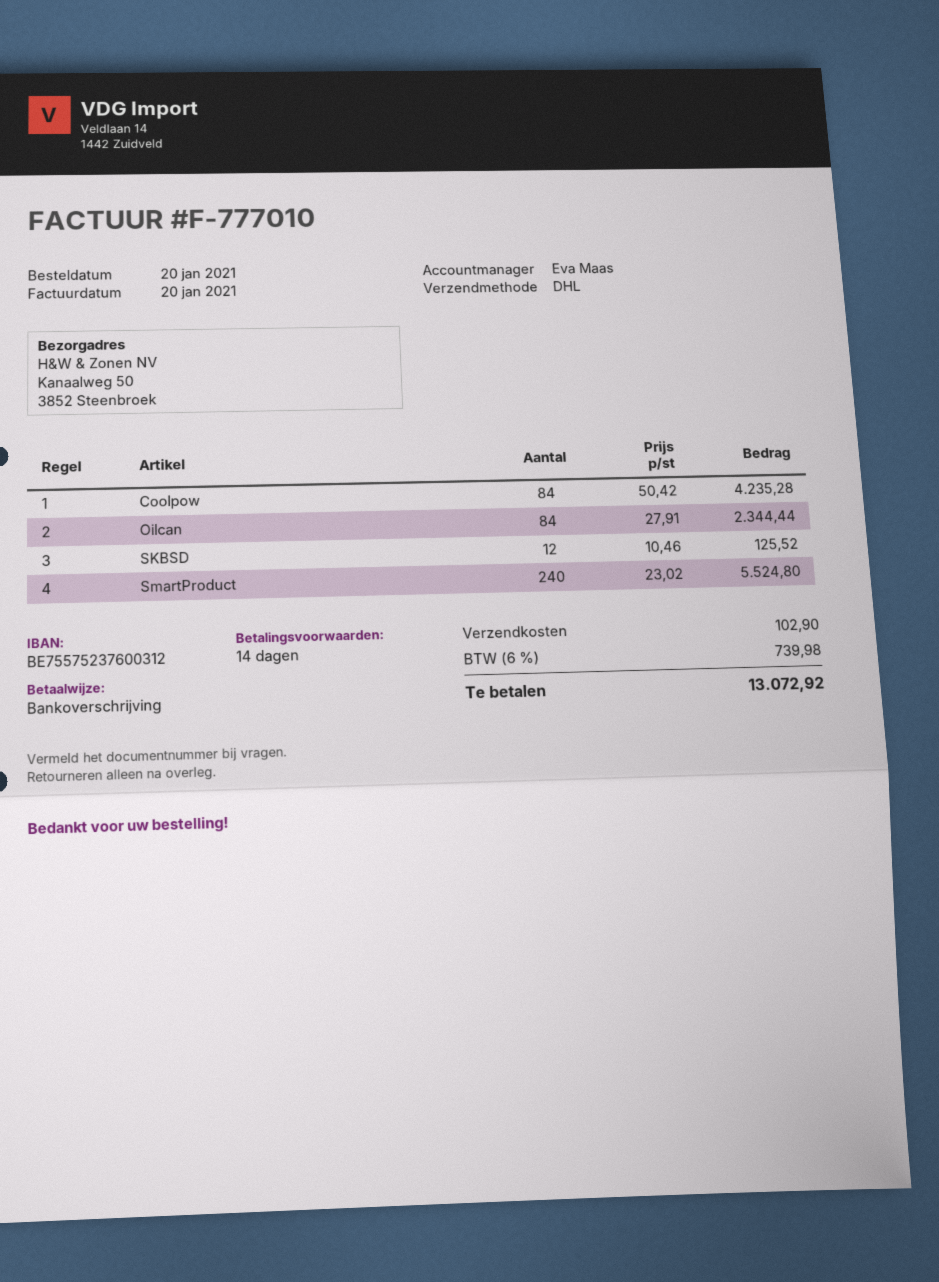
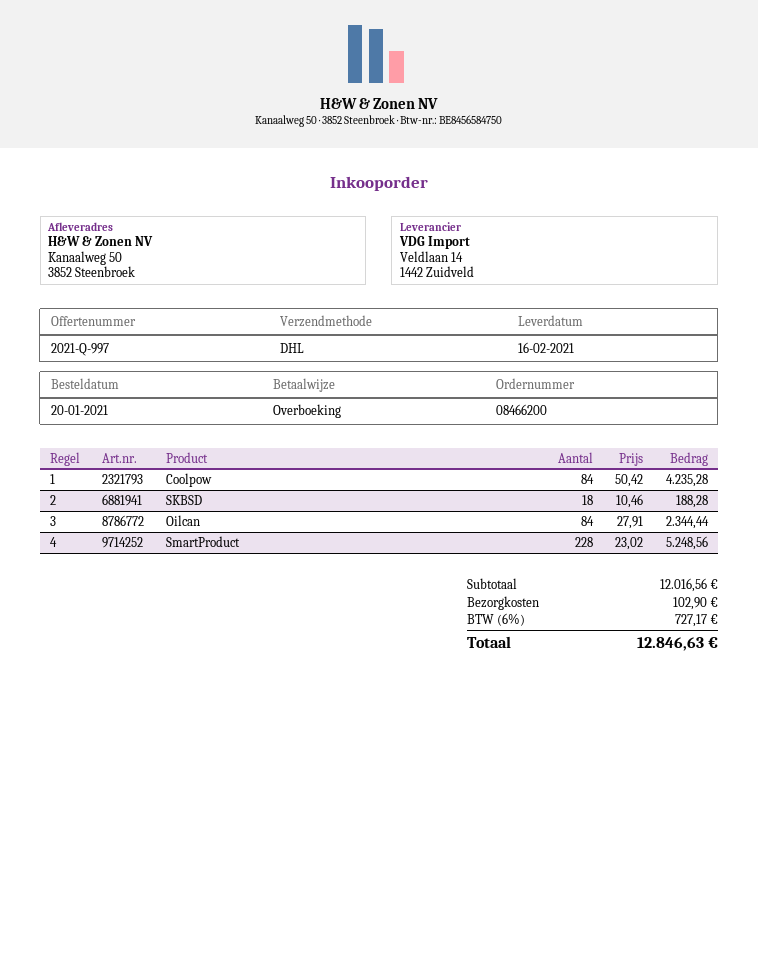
SKBSD: 12 x 10.46 = 125.52 -> 18 x 10.46 = 188.28
SmartProduct: 240 x 23.02 = 5524.80 -> 228 x 23.02 = 5248.56
tax: 6% = 739.98 -> 6% = 727.17
total: 13072.92 -> 12846.63

